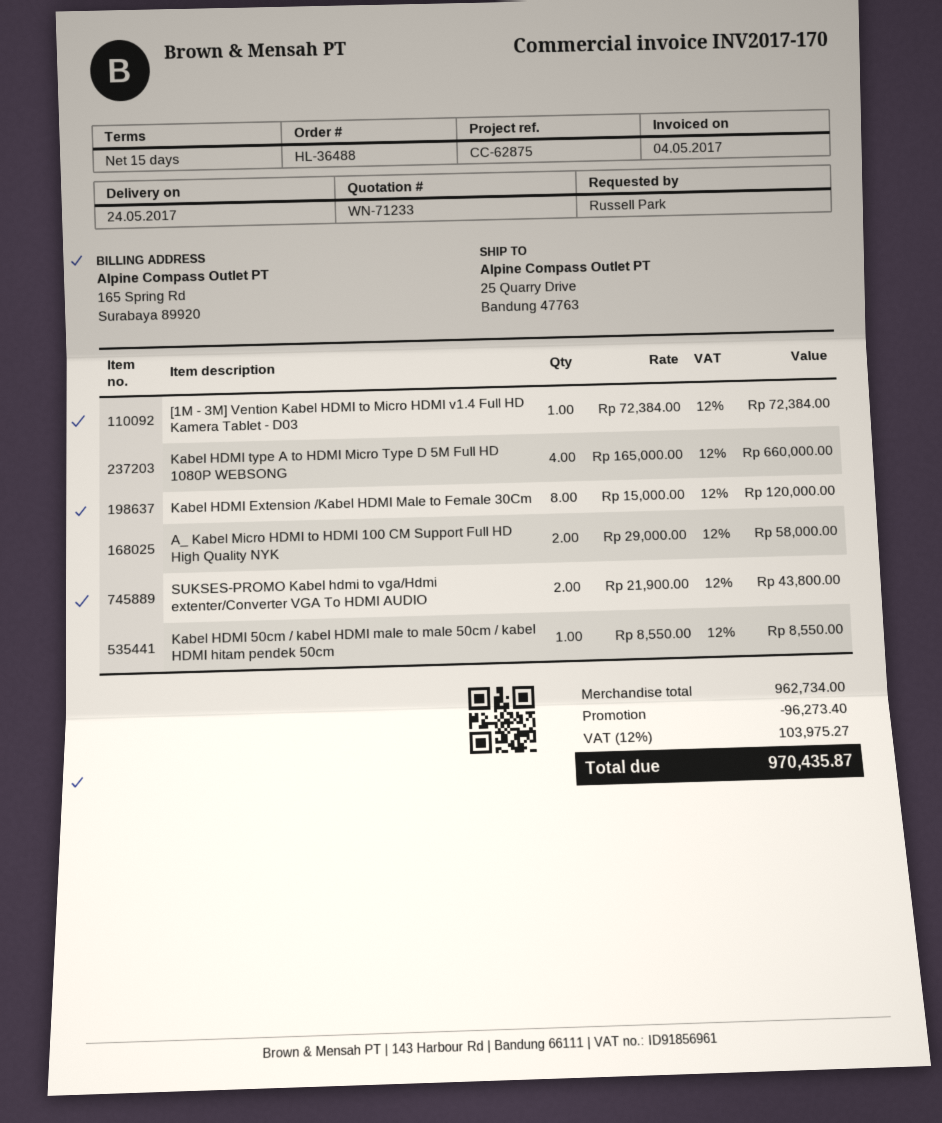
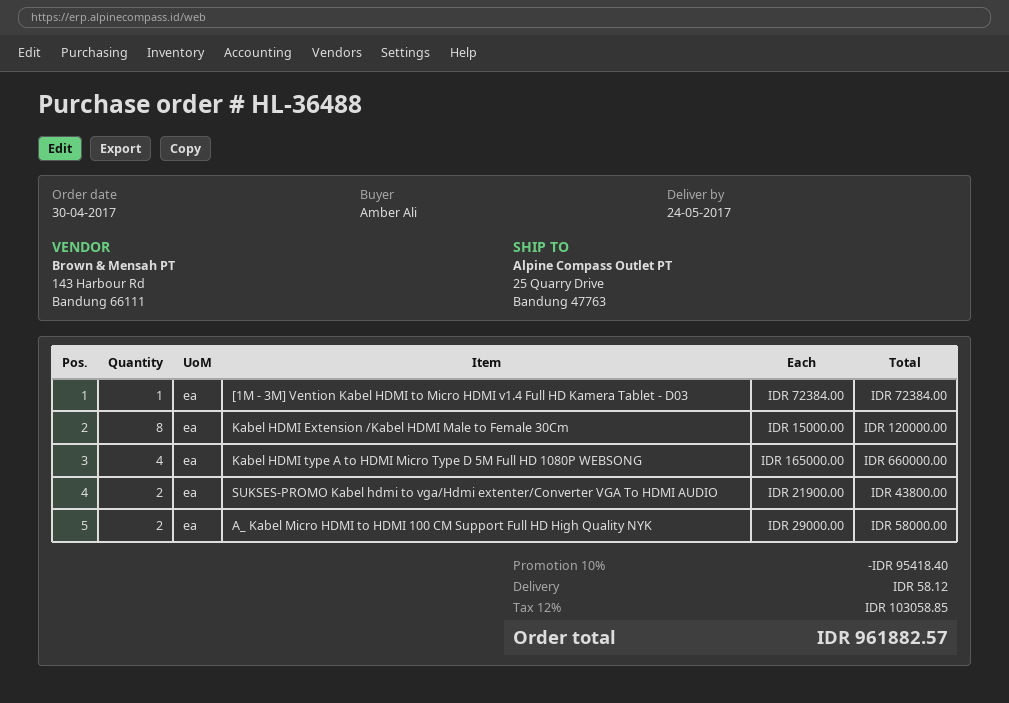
ordered by: Russell Park -> Amber Ali
Kabel HDMI 50cm / kabel HDMI male to male 50cm / kabel HDMI hitam pendek 50cm: 1 x 8550.00 = 8550.00 -> none
discount: 96273.40 -> 95418.40
shipping: none -> 58.12
tax: 12% = 103975.27 -> 12% = 103058.85
total: 970435.87 -> 961882.57

